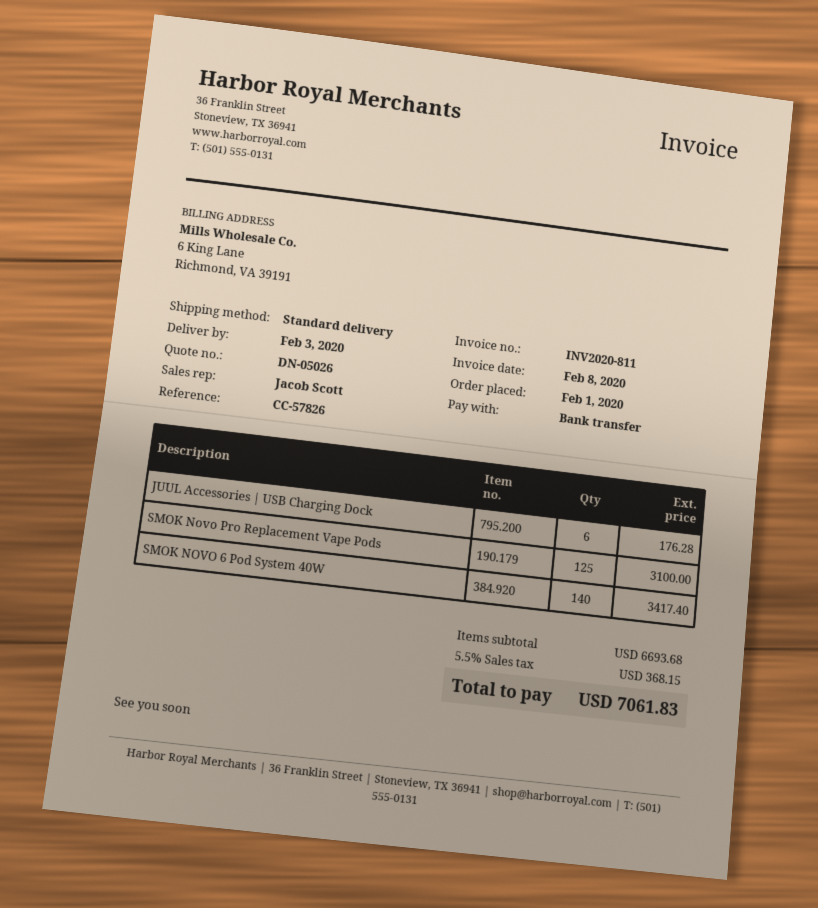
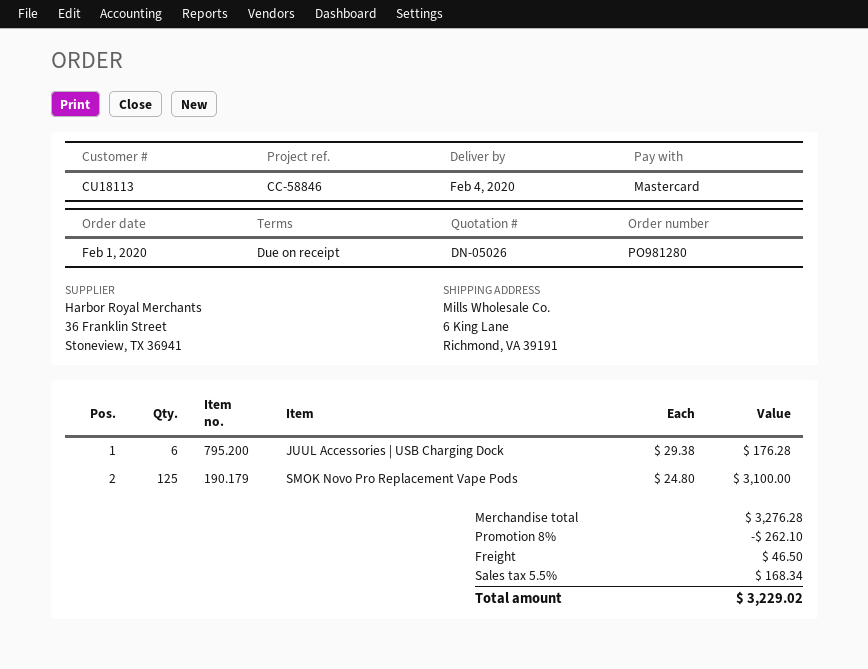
delivery date: 2020-02-03 -> 2020-02-04
reference: CC-57826 -> CC-58846
payment method: bank transfer -> Mastercard
SMOK NOVO 6 Pod System 40W: 140 for 3417.40 -> none
subtotal: 6693.68 -> 3276.28
discount: none -> 8% = 262.10
shipping: none -> 46.50
tax: 5.5% = 368.15 -> 5.5% = 168.34
total: 7061.83 -> 3229.02

